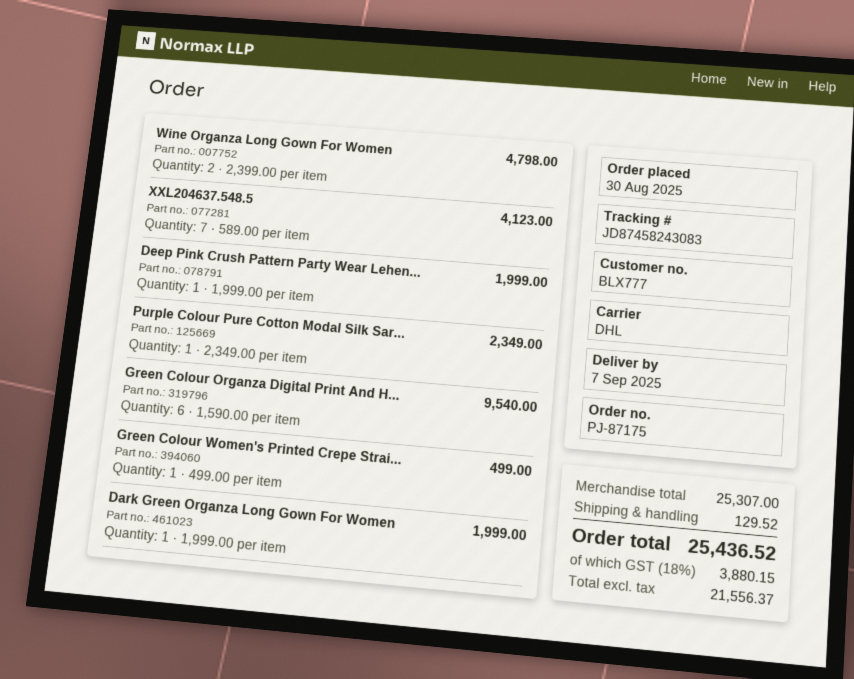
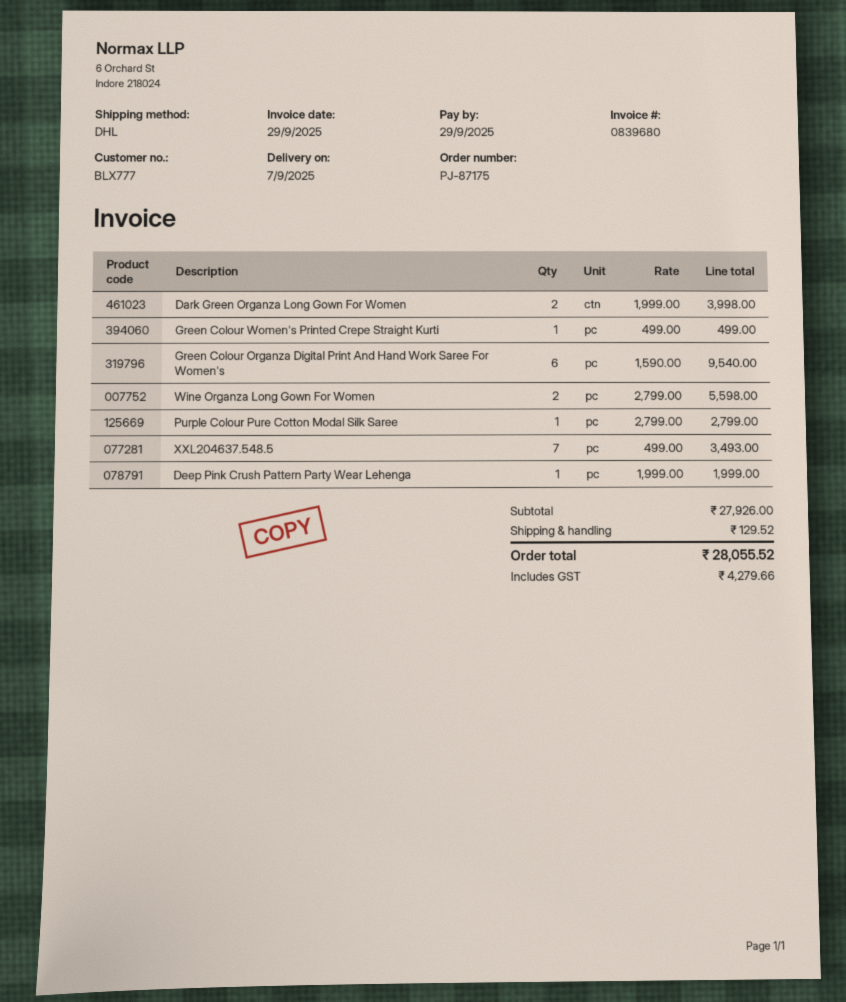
Wine Organza Long Gown For Women: 2 x 2399.00 = 4798.00 -> 2 x 2799.00 = 5598.00
XXL204637.548.5: 7 x 589.00 = 4123.00 -> 7 x 499.00 = 3493.00
Purple Colour Pure Cotton Modal Silk Sar...: 1 x 2349.00 = 2349.00 -> 1 x 2799.00 = 2799.00
Dark Green Organza Long Gown For Women: 1 x 1999.00 = 1999.00 -> 2 x 1999.00 = 3998.00
subtotal: 25307.00 -> 27926.00
tax: 3880.15 -> 4279.66
total: 25436.52 -> 28055.52

